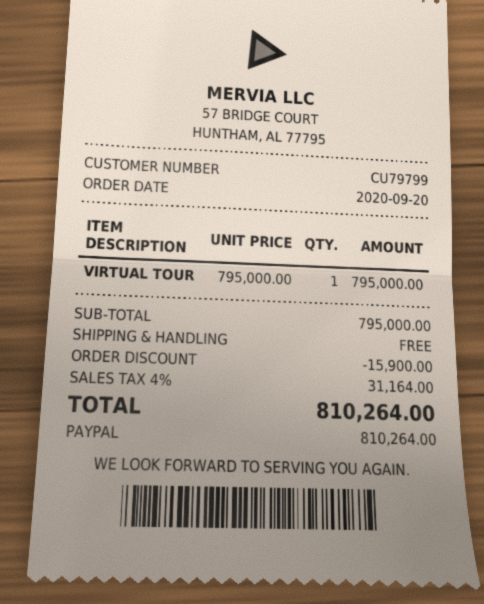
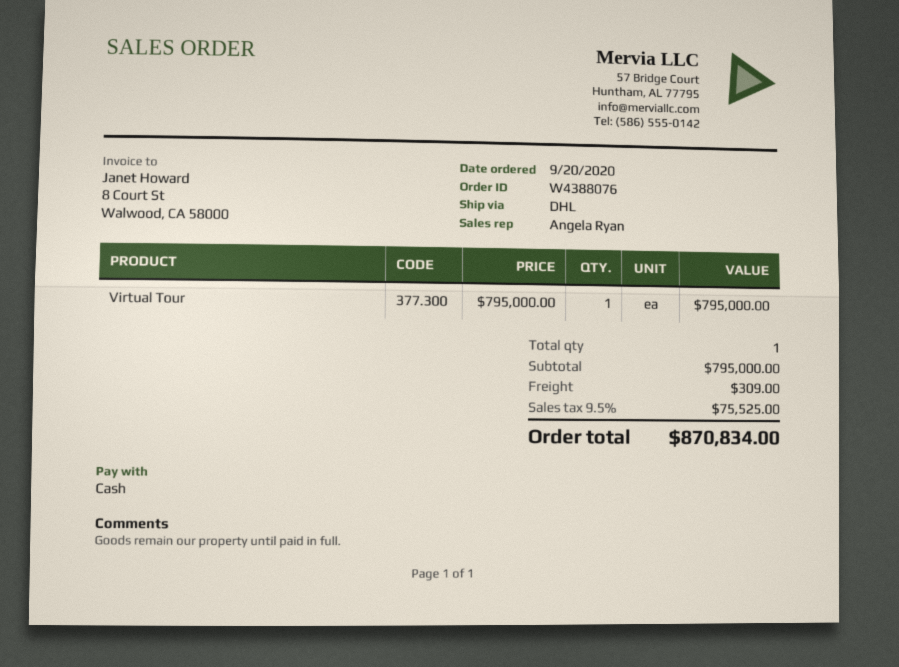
payment method: PayPal -> cash
discount: 15900.00 -> none
shipping: 0.00 -> 309.00
tax: 4% = 31164.00 -> 9.5% = 75525.00
total: 810264.00 -> 870834.00

